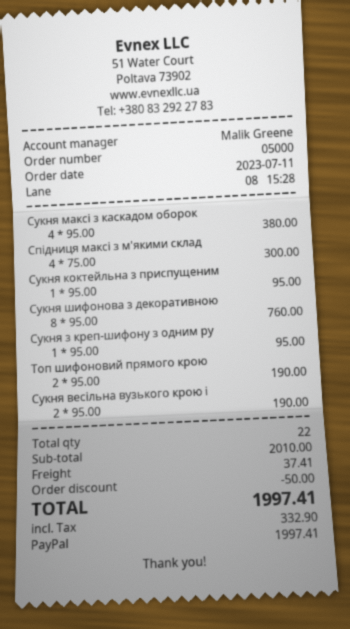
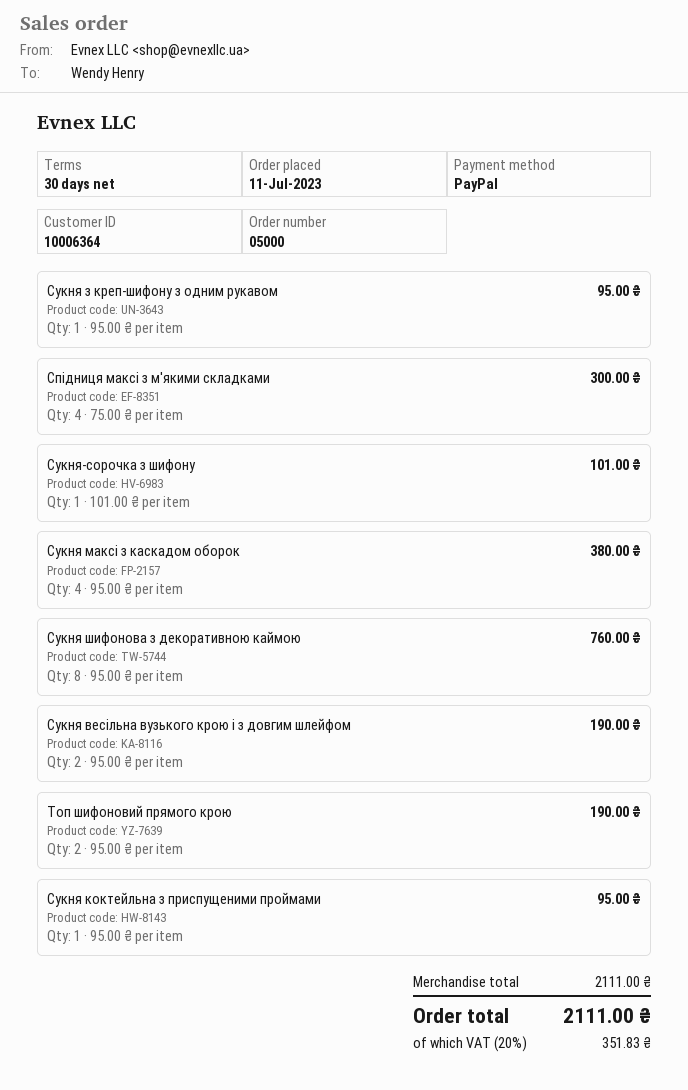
Сукня-сорочка з шифону: none -> 1 x 101.00 = 101.00
subtotal: 2010.00 -> 2111.00
discount: 50.00 -> none
shipping: 37.41 -> none
tax: 332.90 -> 351.83
total: 1997.41 -> 2111.00

